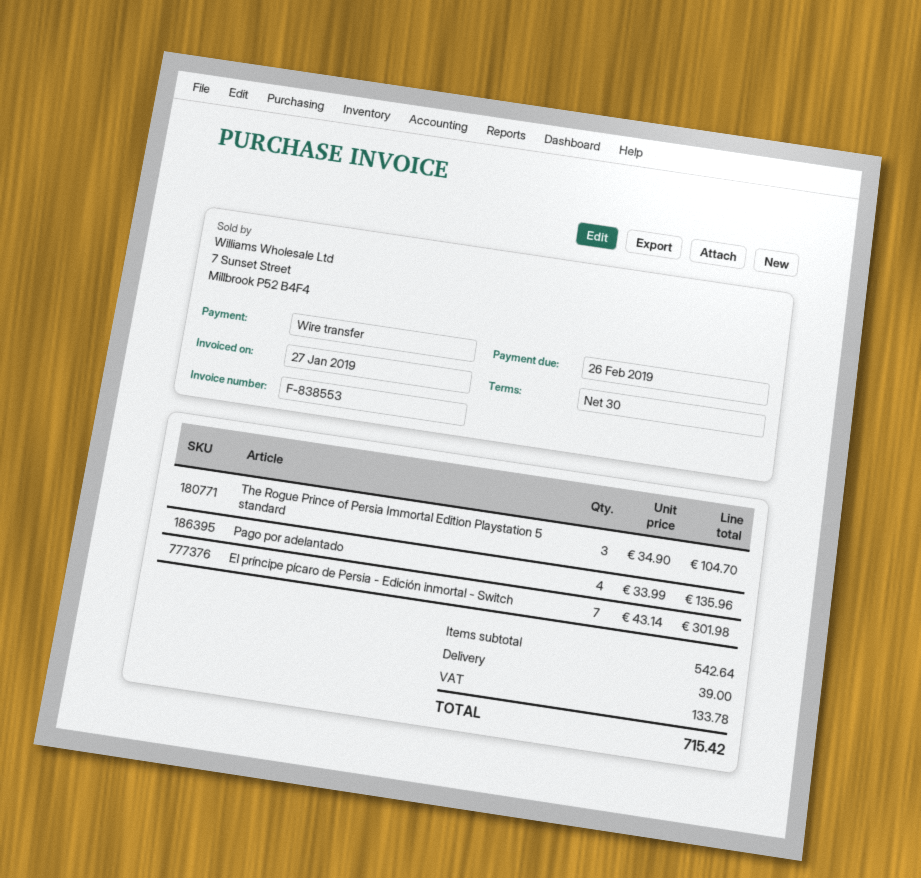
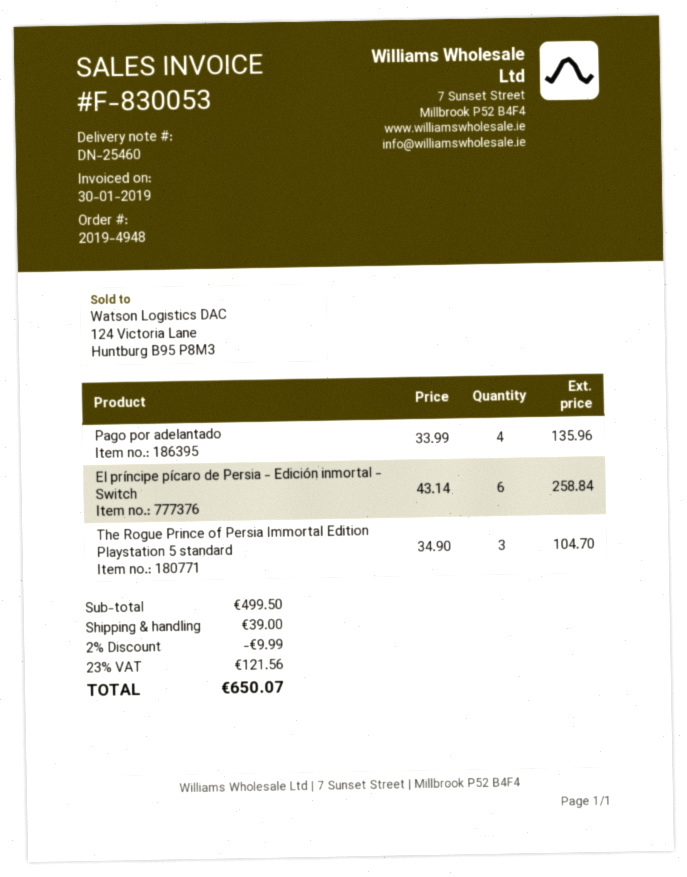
invoice number: F-838553 -> F-830053
invoice date: 2019-01-27 -> 2019-01-30
El príncipe pícaro de Persia - Edición inmortal - Switch: 7 x 43.14 = 301.98 -> 6 x 43.14 = 258.84
subtotal: 542.64 -> 499.50
discount: none -> 2% = 9.99
tax: 133.78 -> 121.56
total: 715.42 -> 650.07

